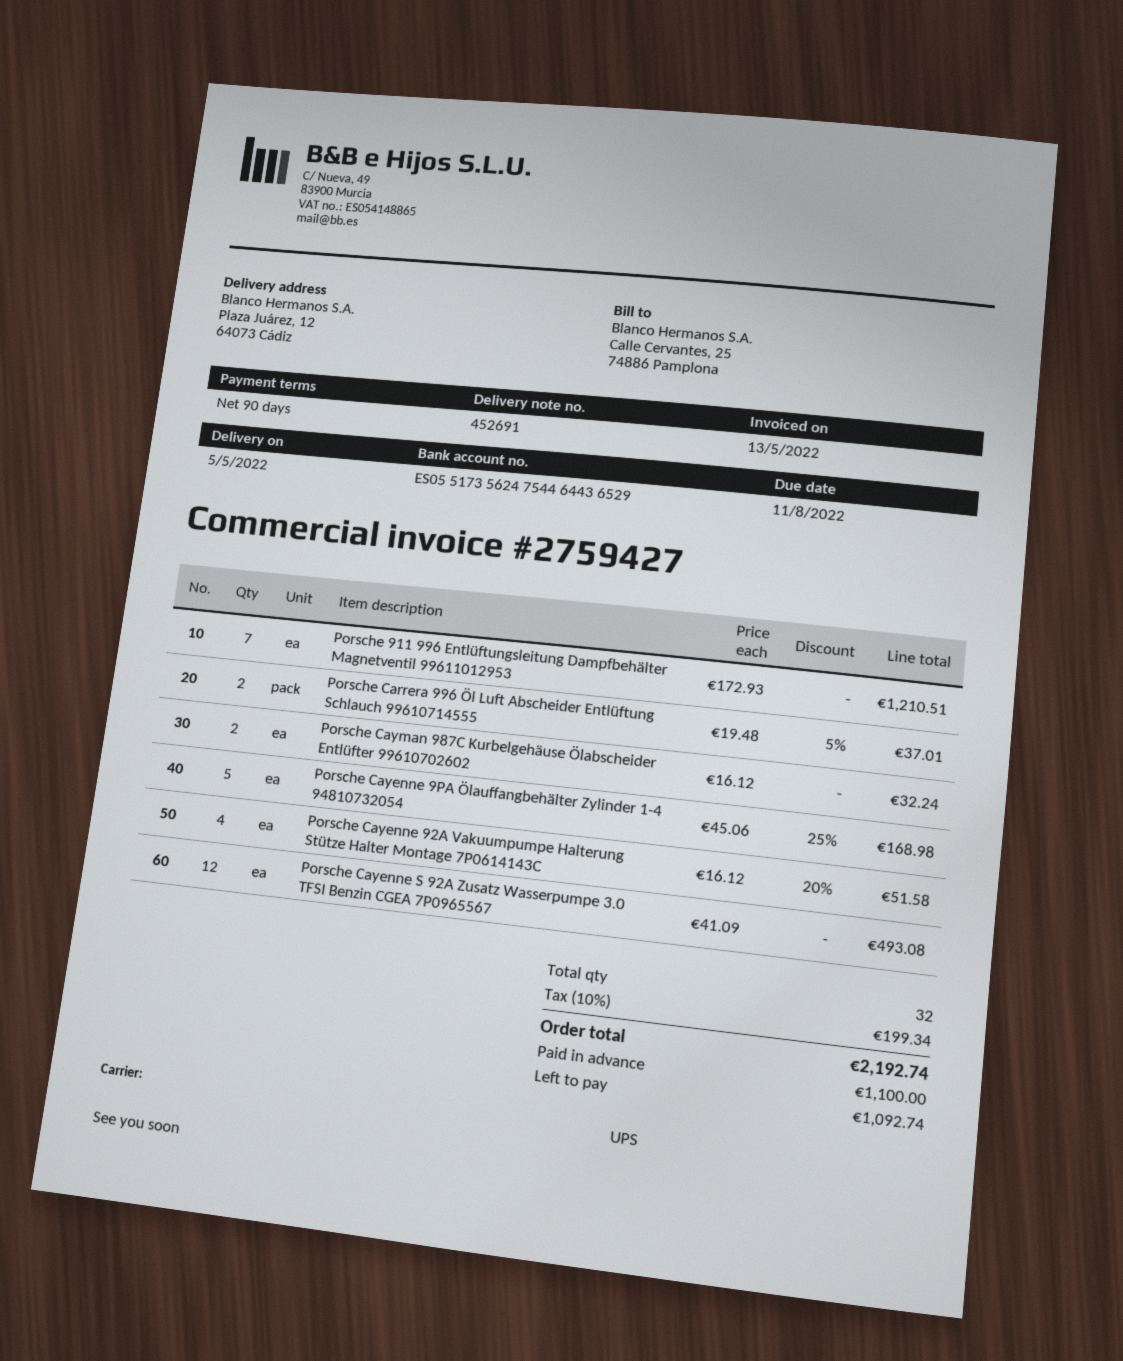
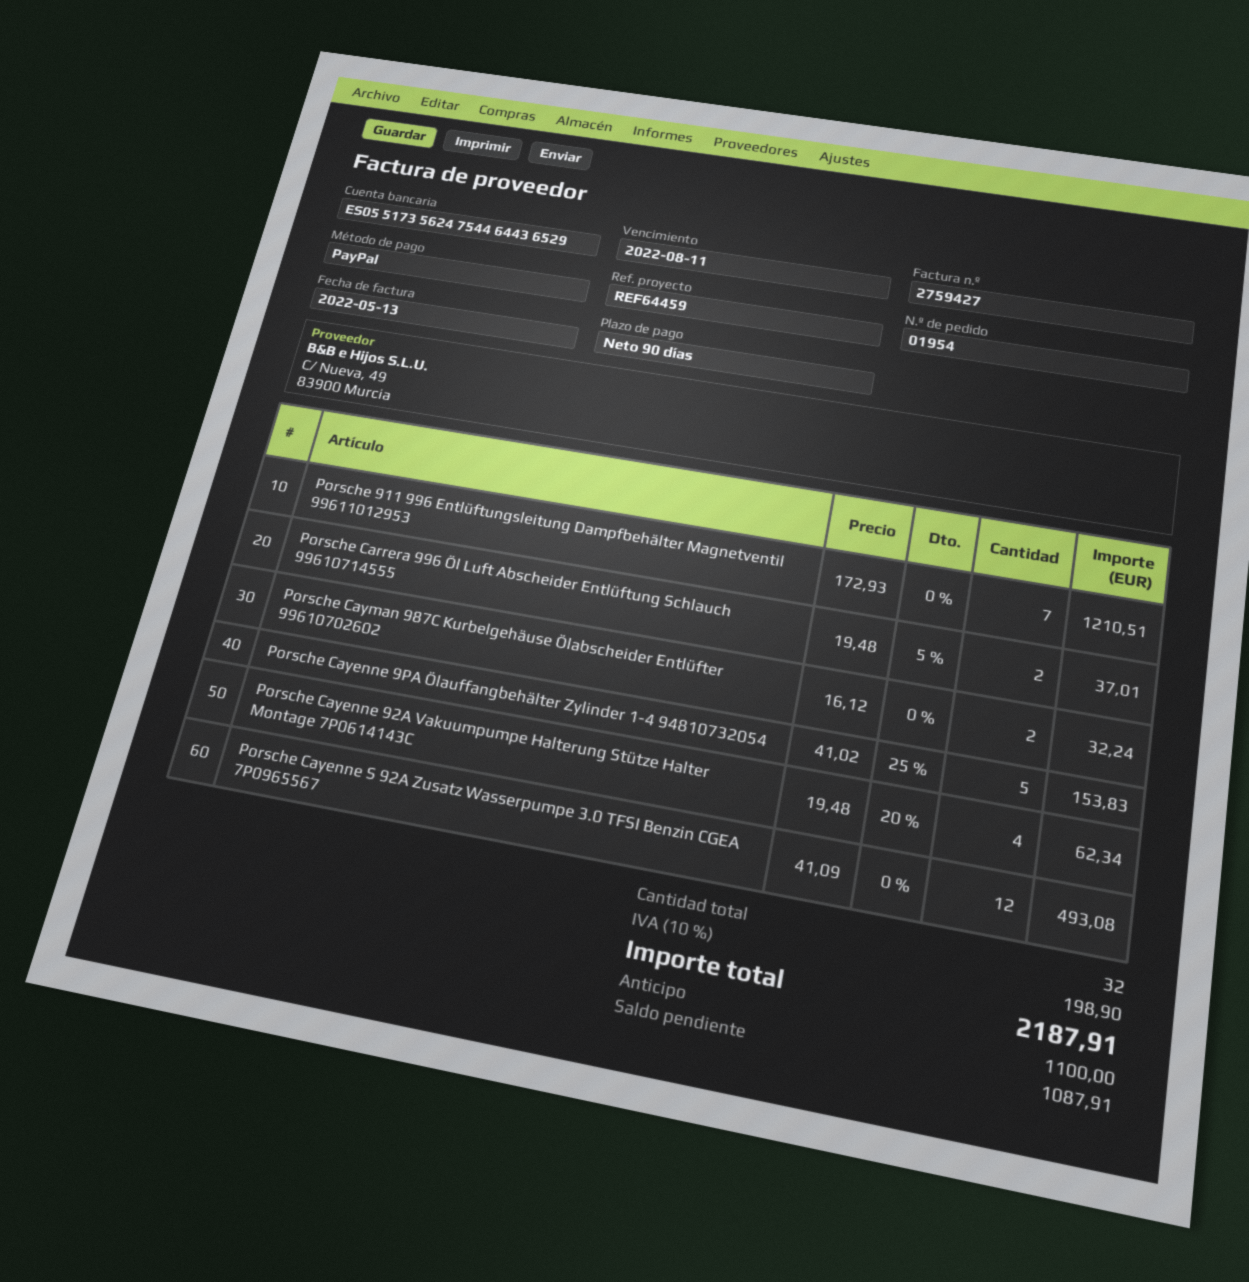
Porsche Cayenne 9PA Ölauffangbehälter Zylinder 1-4 94810732054: 5 x 45.06 - 25% = 168.98 -> 5 x 41.02 - 25% = 153.83
Porsche Cayenne 92A Vakuumpumpe Halterung Stütze Halter Montage 7P0614143C: 4 x 16.12 - 20% = 51.58 -> 4 x 19.48 - 20% = 62.34
tax: 10% = 199.34 -> 10% = 198.90
total: 2192.74 -> 2187.91
balance: 1092.74 -> 1087.91

